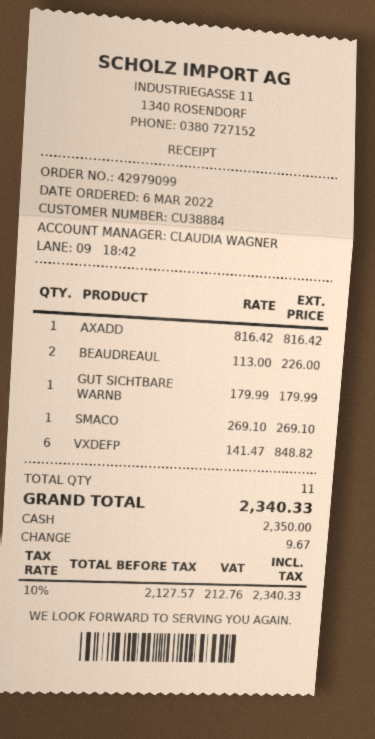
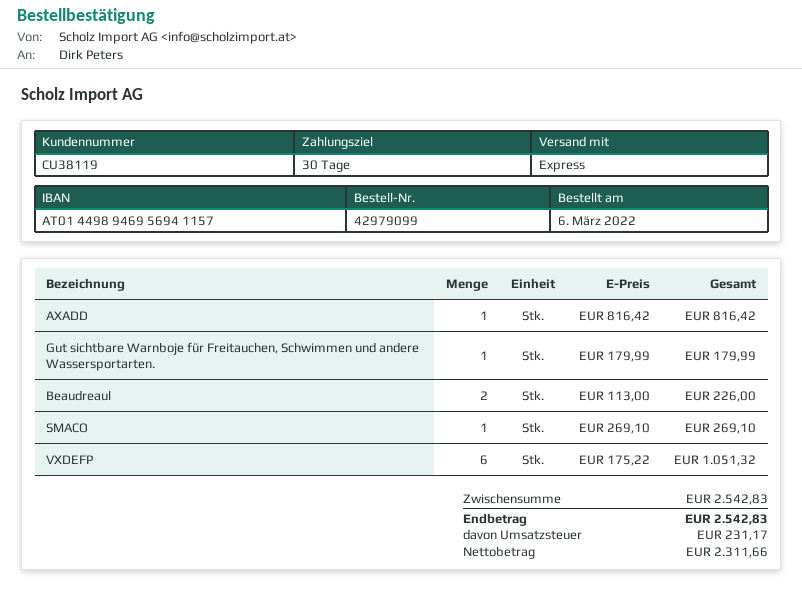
customer number: CU38884 -> CU38119
VXDEFP: 6 x 141.47 = 848.82 -> 6 x 175.22 = 1051.32
net: 2127.57 -> 2311.66
tax: 212.76 -> 231.17
total: 2340.33 -> 2542.83

